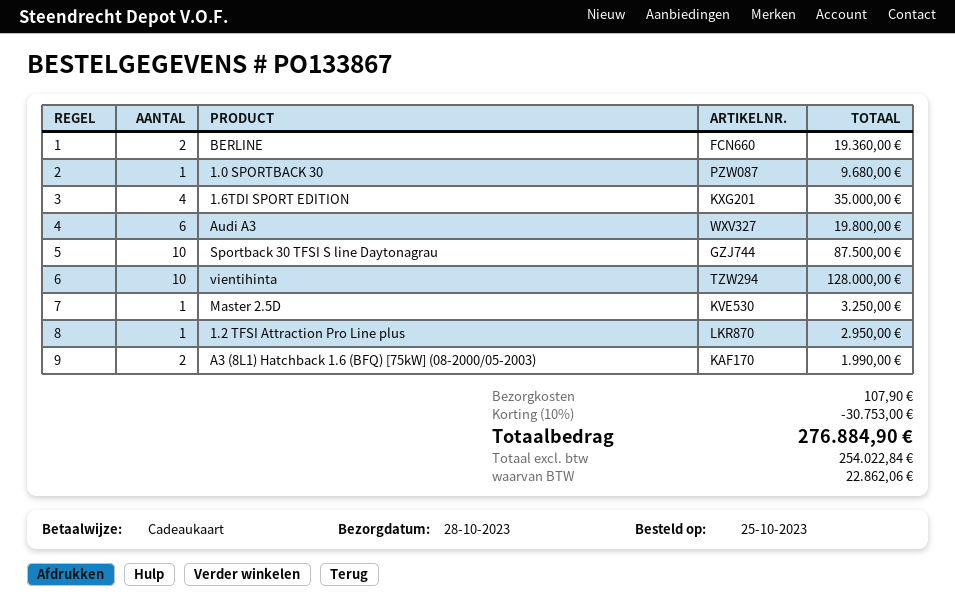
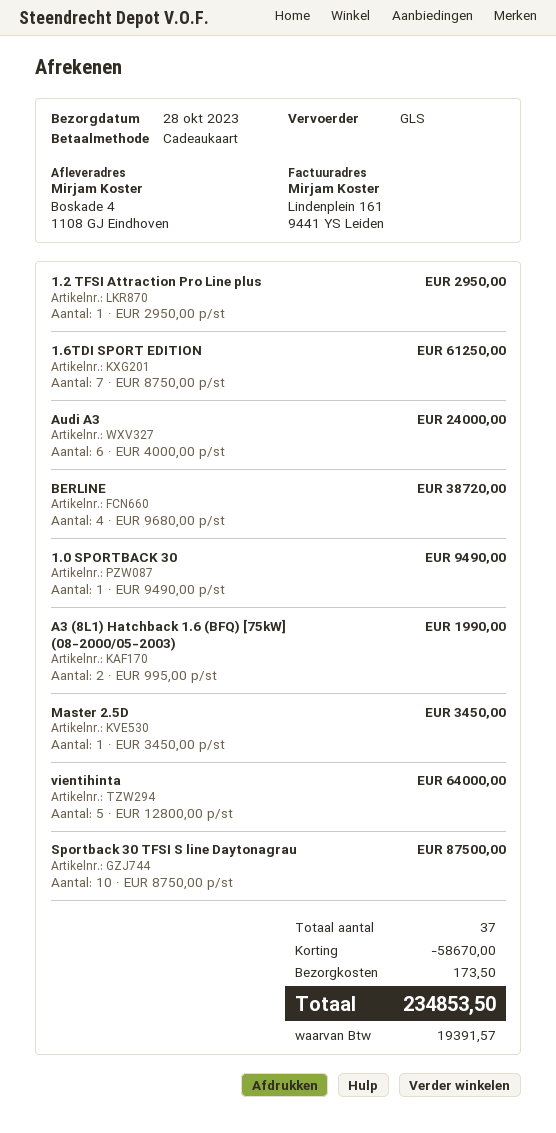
BERLINE: 2 for 19360.00 -> 4 for 38720.00
1.0 SPORTBACK 30: 1 for 9680.00 -> 1 for 9490.00
1.6TDI SPORT EDITION: 4 for 35000.00 -> 7 for 61250.00
Audi A3: 6 for 19800.00 -> 6 for 24000.00
vientihinta: 10 for 128000.00 -> 5 for 64000.00
Master 2.5D: 1 for 3250.00 -> 1 for 3450.00
discount: 30753.00 -> 58670.00
shipping: 107.90 -> 173.50
tax: 22862.06 -> 19391.57
total: 276884.90 -> 234853.50

